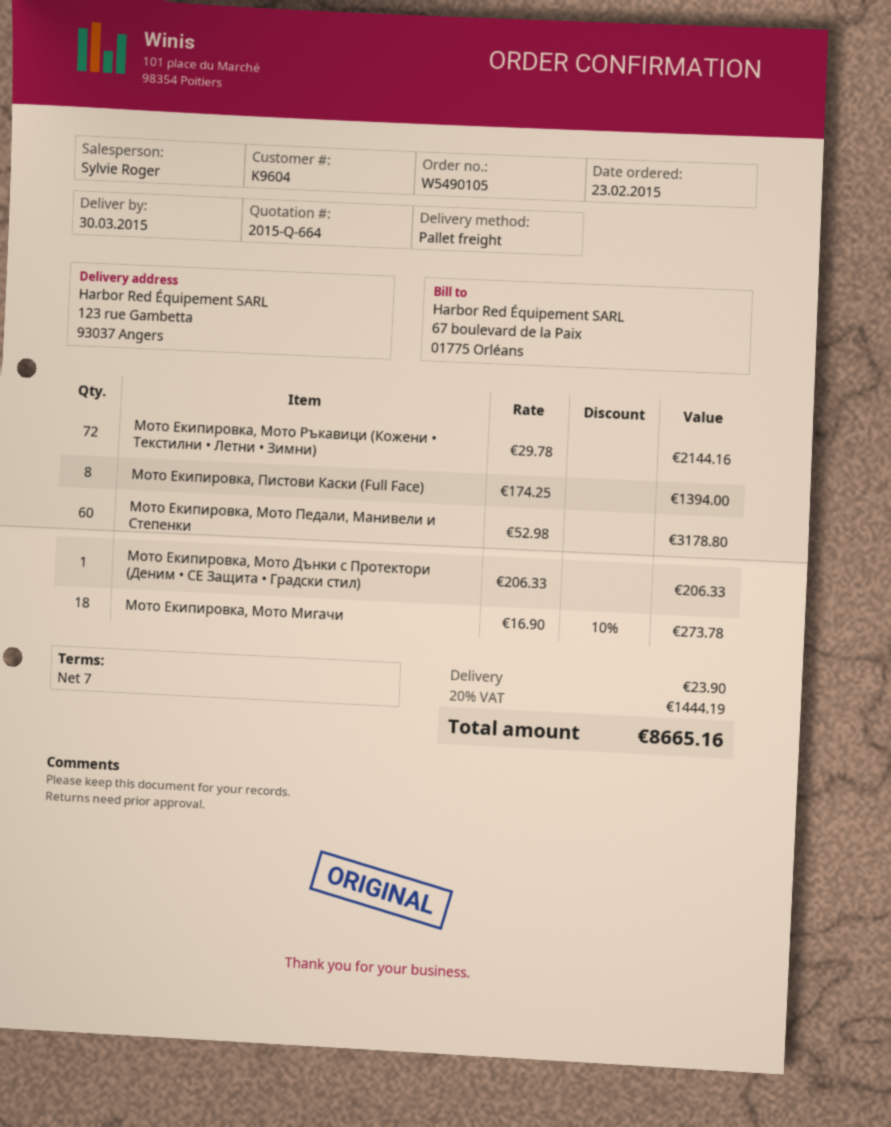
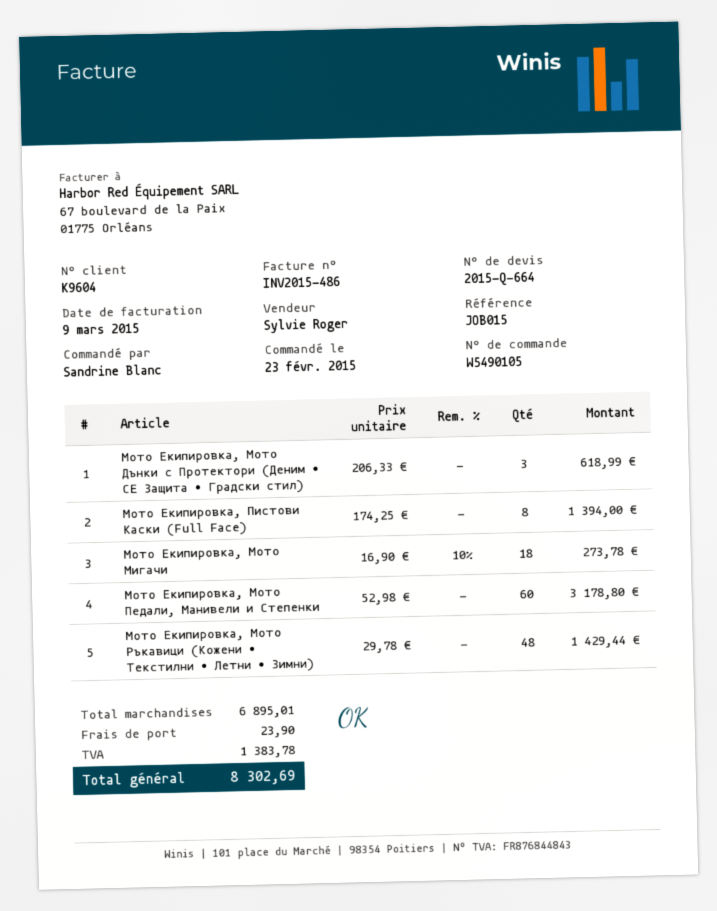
Мото Екипировка, Мото Ръкавици (Кожени • Текстилни • Летни • Зимни): 72 x 29.78 = 2144.16 -> 48 x 29.78 = 1429.44
Мото Екипировка, Мото Дънки с Протектори (Деним • СЕ Защита • Градски стил): 1 x 206.33 = 206.33 -> 3 x 206.33 = 618.99
tax: 1444.19 -> 1383.78
total: 8665.16 -> 8302.69

